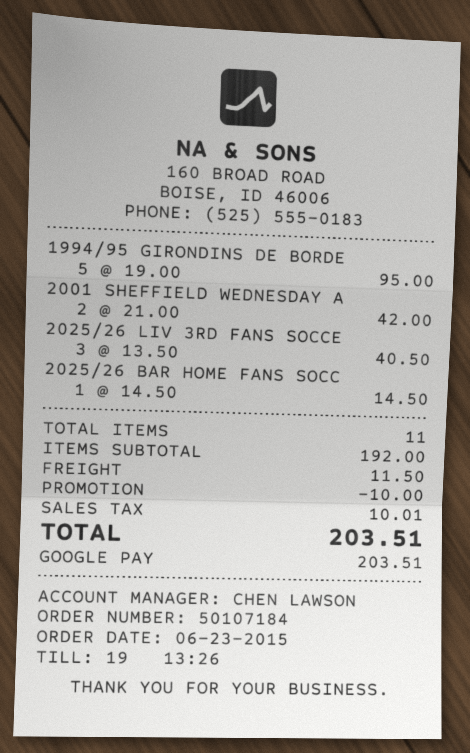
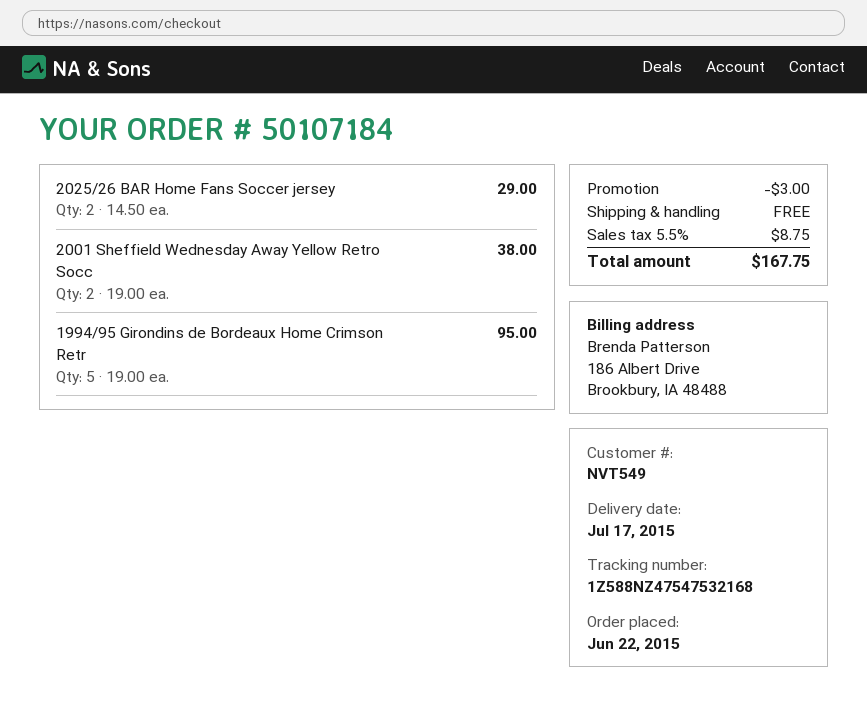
order date: 2015-06-23 -> 2015-06-22
2001 SHEFFIELD WEDNESDAY A: 2 x 21.00 = 42.00 -> 2 x 19.00 = 38.00
2025/26 LIV 3RD FANS SOCCE: 3 x 13.50 = 40.50 -> none
2025/26 BAR HOME FANS SOCC: 1 x 14.50 = 14.50 -> 2 x 14.50 = 29.00
discount: 10.00 -> 3.00
shipping: 11.50 -> 0.00
tax: 10.01 -> 8.75
total: 203.51 -> 167.75

